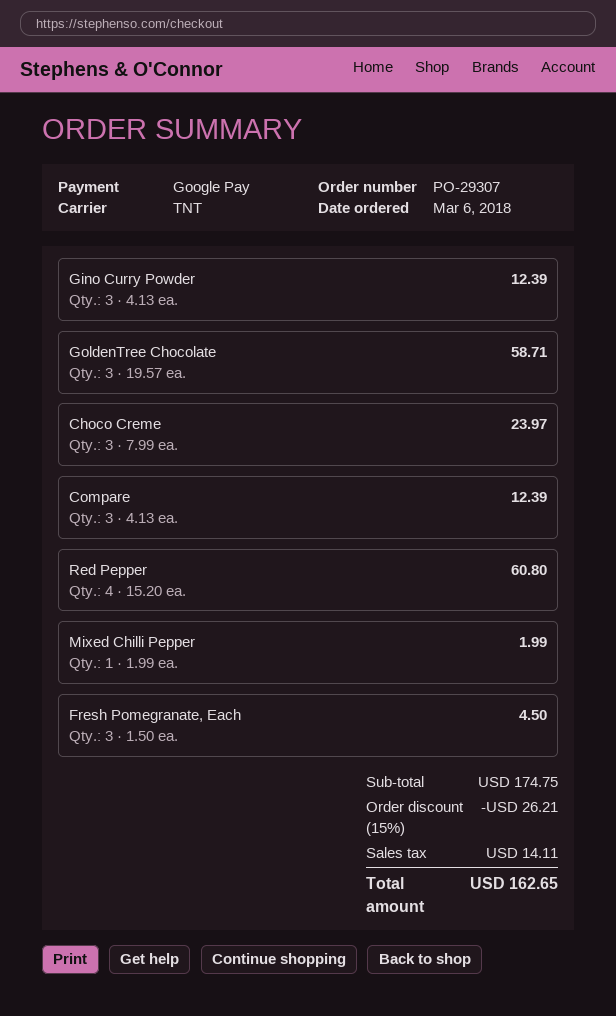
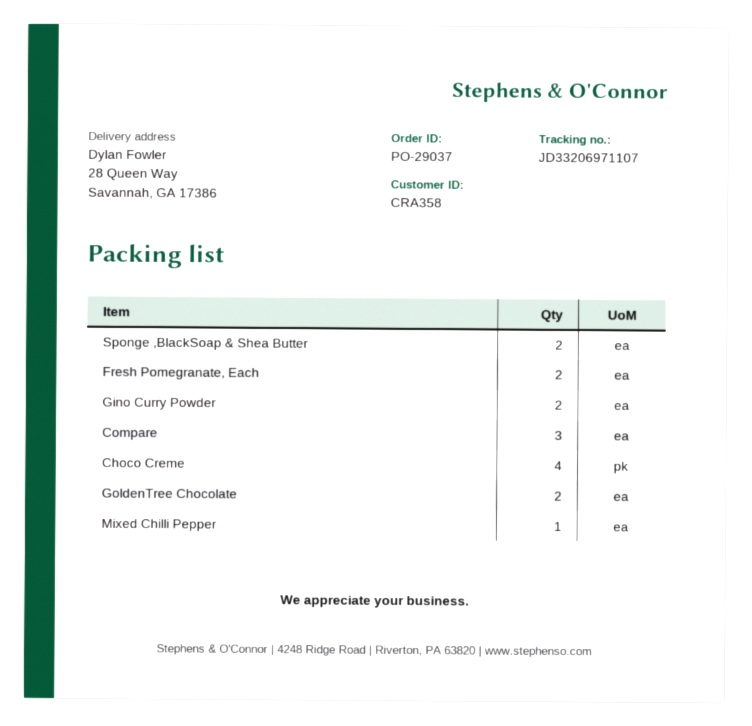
order number: PO-29307 -> PO-29037
Gino Curry Powder: 3 -> 2
GoldenTree Chocolate: 3 -> 2
Choco Creme: 3 -> 4
Red Pepper: 4 -> none
Fresh Pomegranate, Each: 3 -> 2
Sponge ,BlackSoap & Shea Butter: none -> 2

